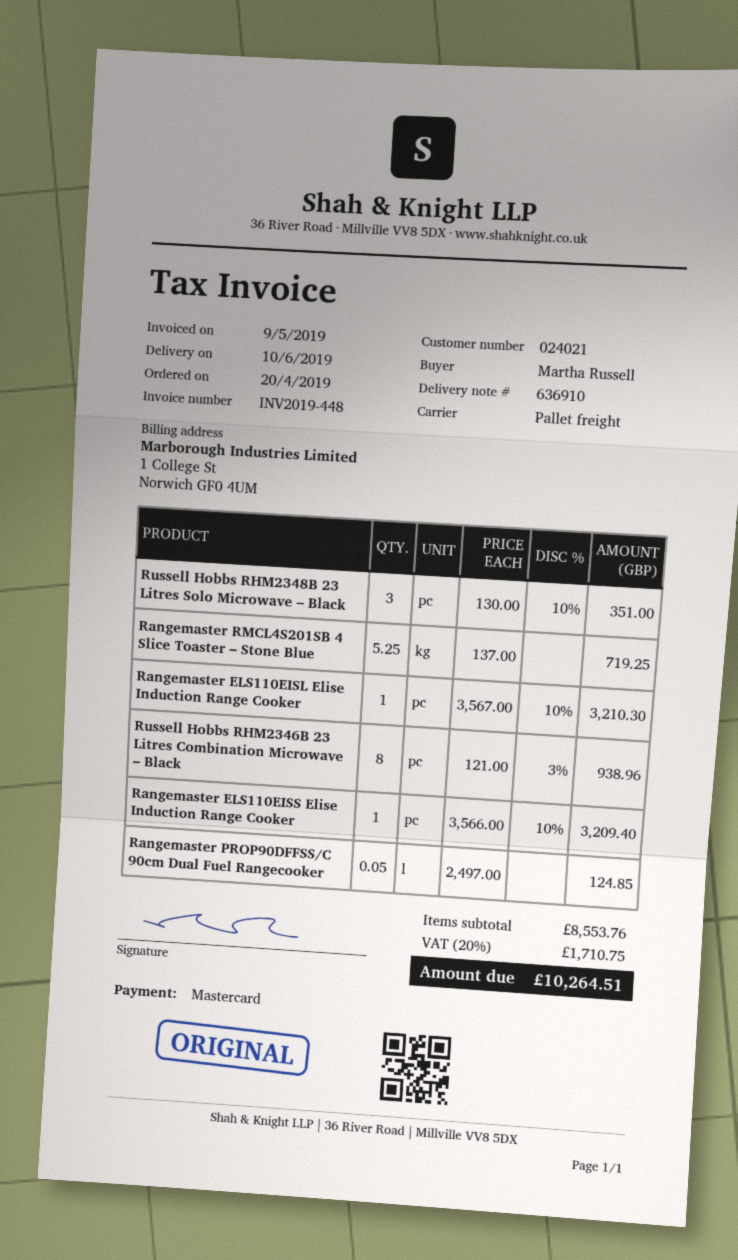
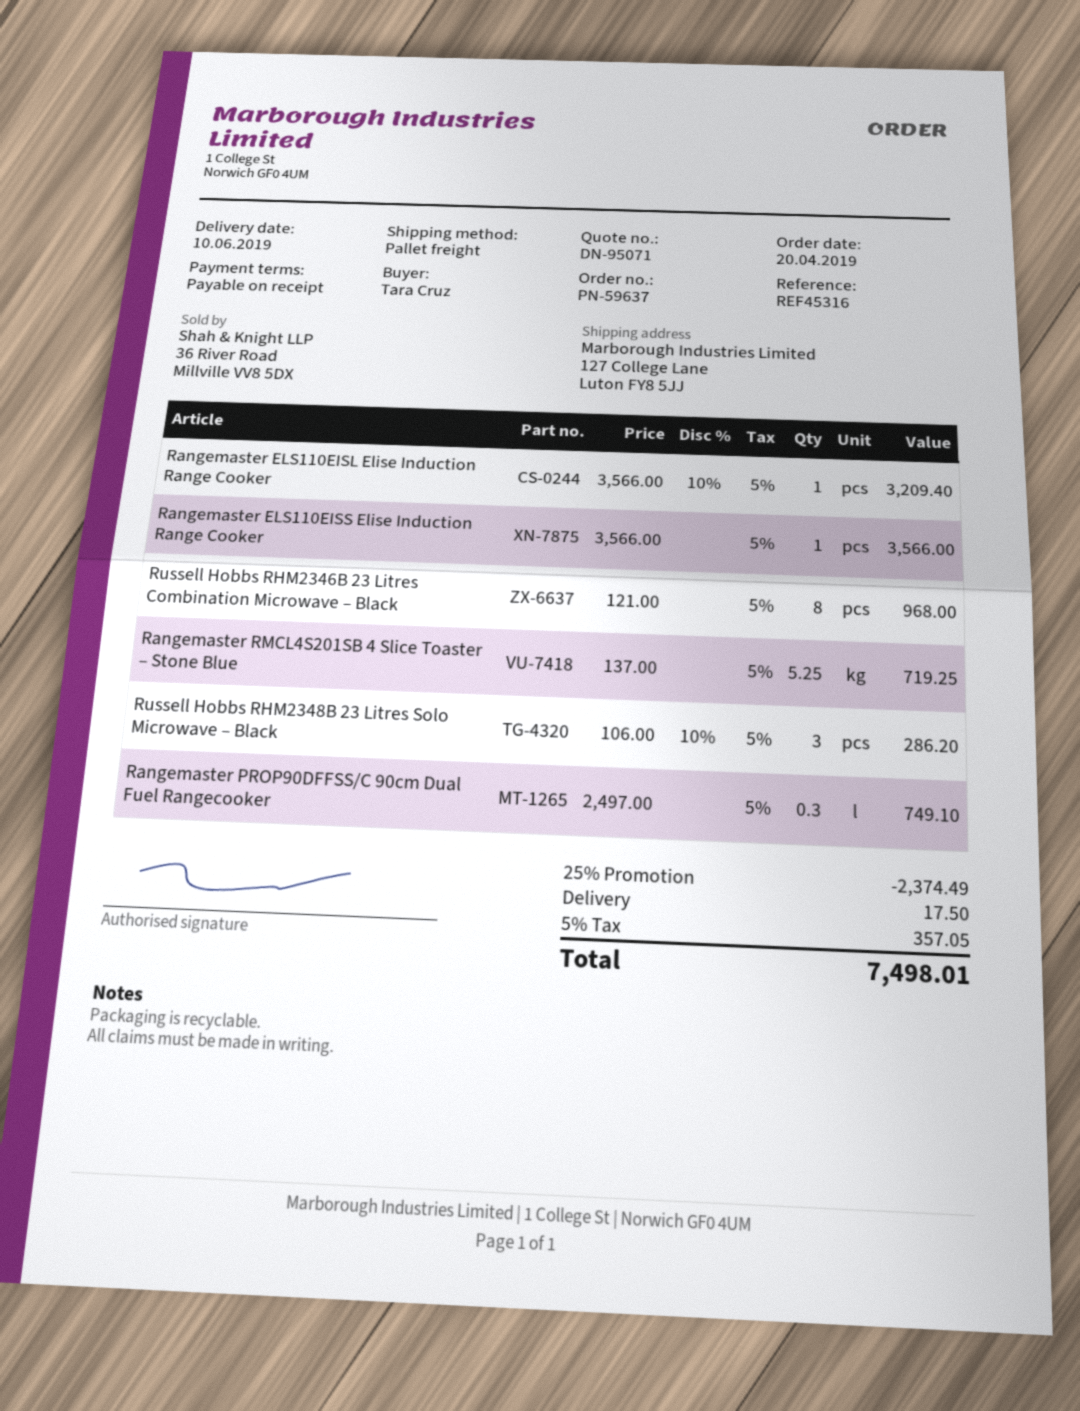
ordered by: Martha Russell -> Tara Cruz
Russell Hobbs RHM2348B 23 Litres Solo Microwave – Black: 3 x 130.00 - 10% = 351.00 -> 3 x 106.00 - 10% = 286.20
Rangemaster ELS110EISL Elise Induction Range Cooker: 1 x 3567.00 - 10% = 3210.30 -> 1 x 3566.00 - 10% = 3209.40
Russell Hobbs RHM2346B 23 Litres Combination Microwave – Black: 8 x 121.00 - 3% = 938.96 -> 8 x 121.00 = 968.00
Rangemaster ELS110EISS Elise Induction Range Cooker: 1 x 3566.00 - 10% = 3209.40 -> 1 x 3566.00 = 3566.00
Rangemaster PROP90DFFSS/C 90cm Dual Fuel Rangecooker: 0.05 x 2497.00 = 124.85 -> 0.3 x 2497.00 = 749.10
discount: none -> 25% = 2374.49
shipping: none -> 17.50
tax: 20% = 1710.75 -> 5% = 357.05
total: 10264.51 -> 7498.01

